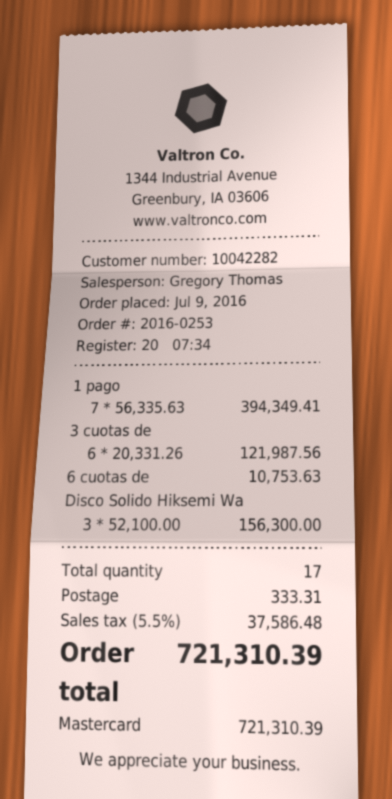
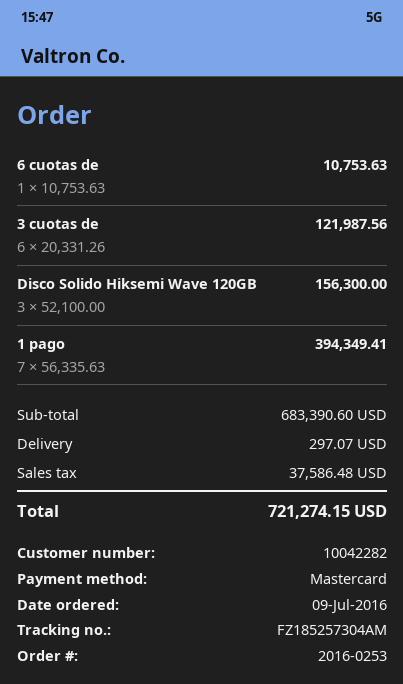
shipping: 333.31 -> 297.07
total: 721310.39 -> 721274.15

